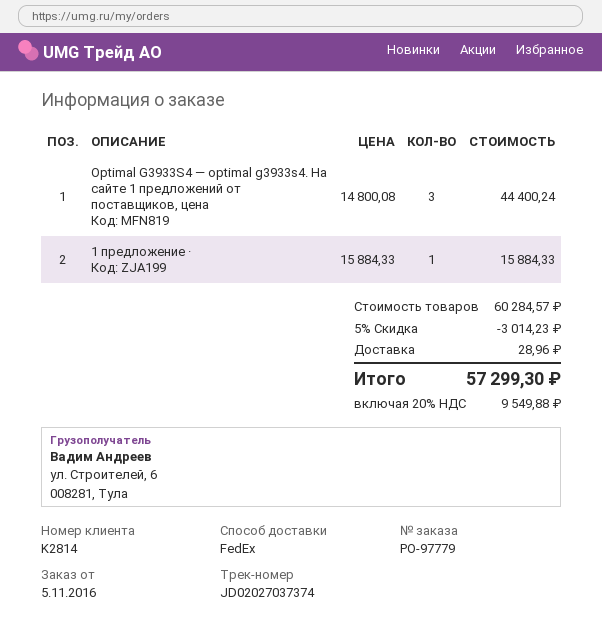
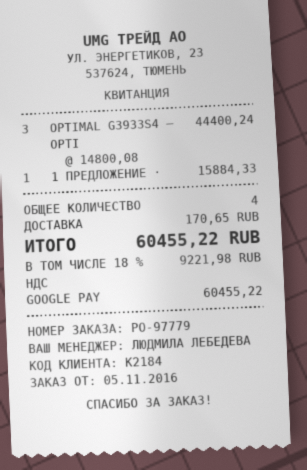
customer number: K2814 -> K2184
discount: 5% = 3014.23 -> none
shipping: 28.96 -> 170.65
tax: 20% = 9549.88 -> 18% = 9221.98
total: 57299.30 -> 60455.22

